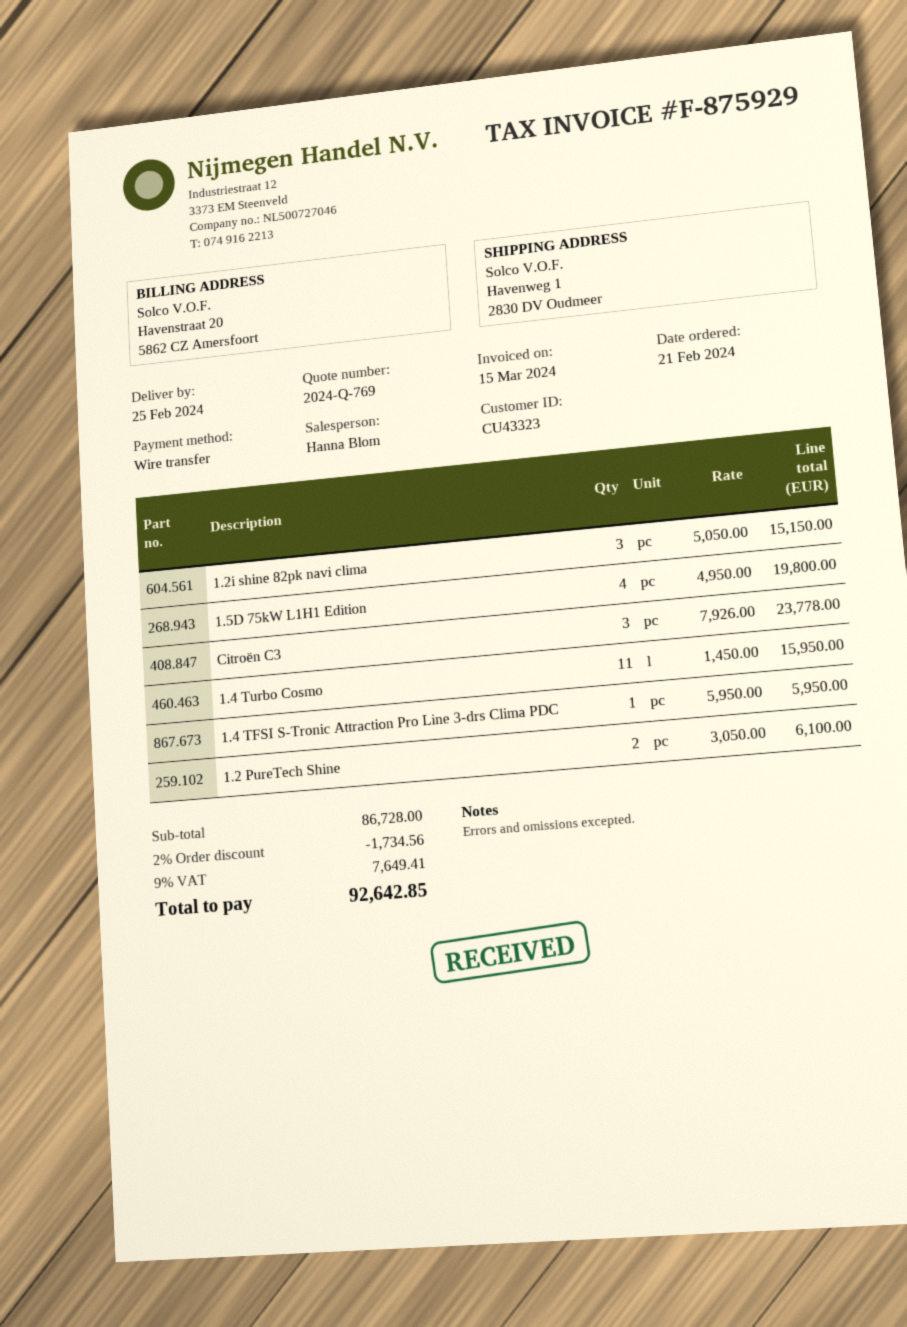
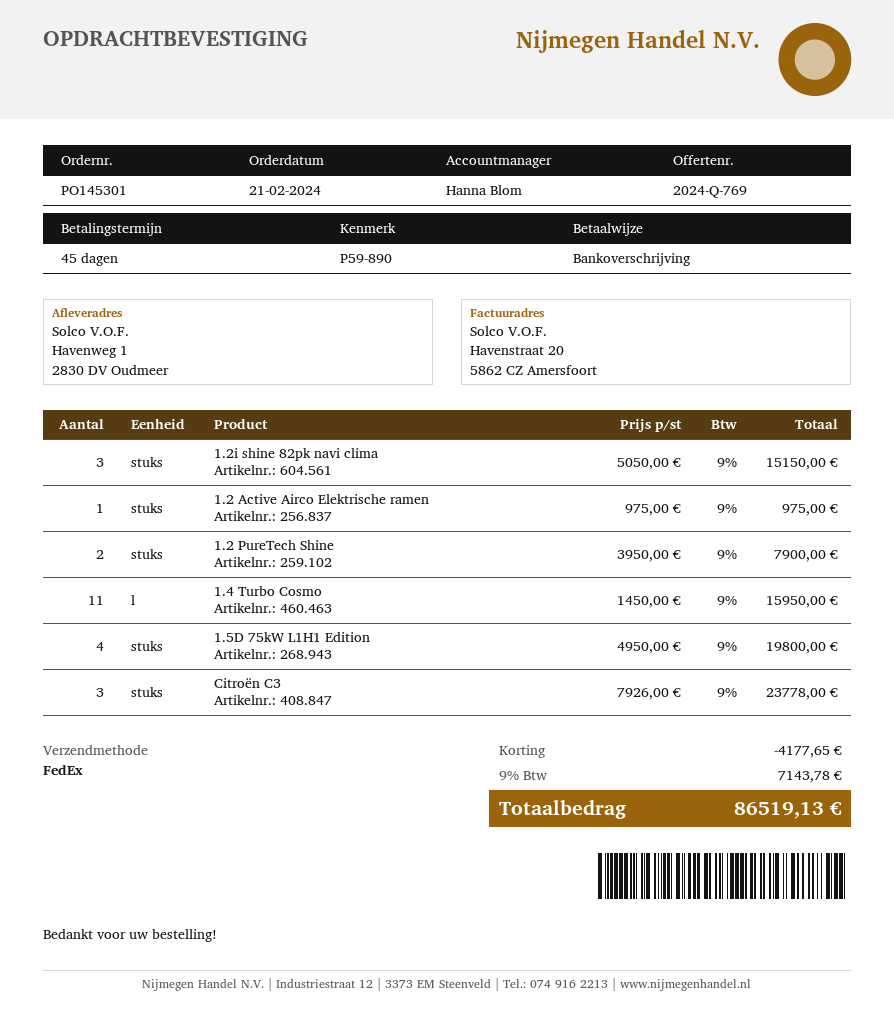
1.4 TFSI S-Tronic Attraction Pro Line 3-drs Clima PDC: 1 x 5950.00 = 5950.00 -> none
1.2 PureTech Shine: 2 x 3050.00 = 6100.00 -> 2 x 3950.00 = 7900.00
1.2 Active Airco Elektrische ramen: none -> 1 x 975.00 = 975.00
discount: 1734.56 -> 4177.65
tax: 9% = 7649.41 -> 9% = 7143.78
total: 92642.85 -> 86519.13

